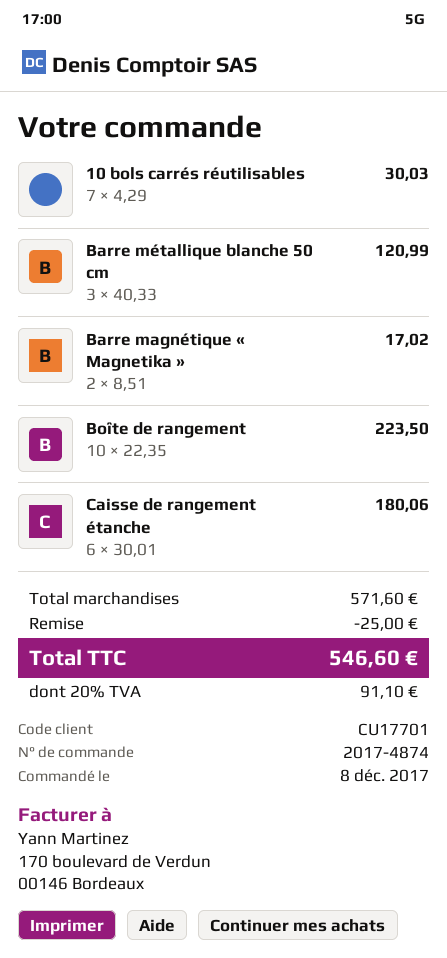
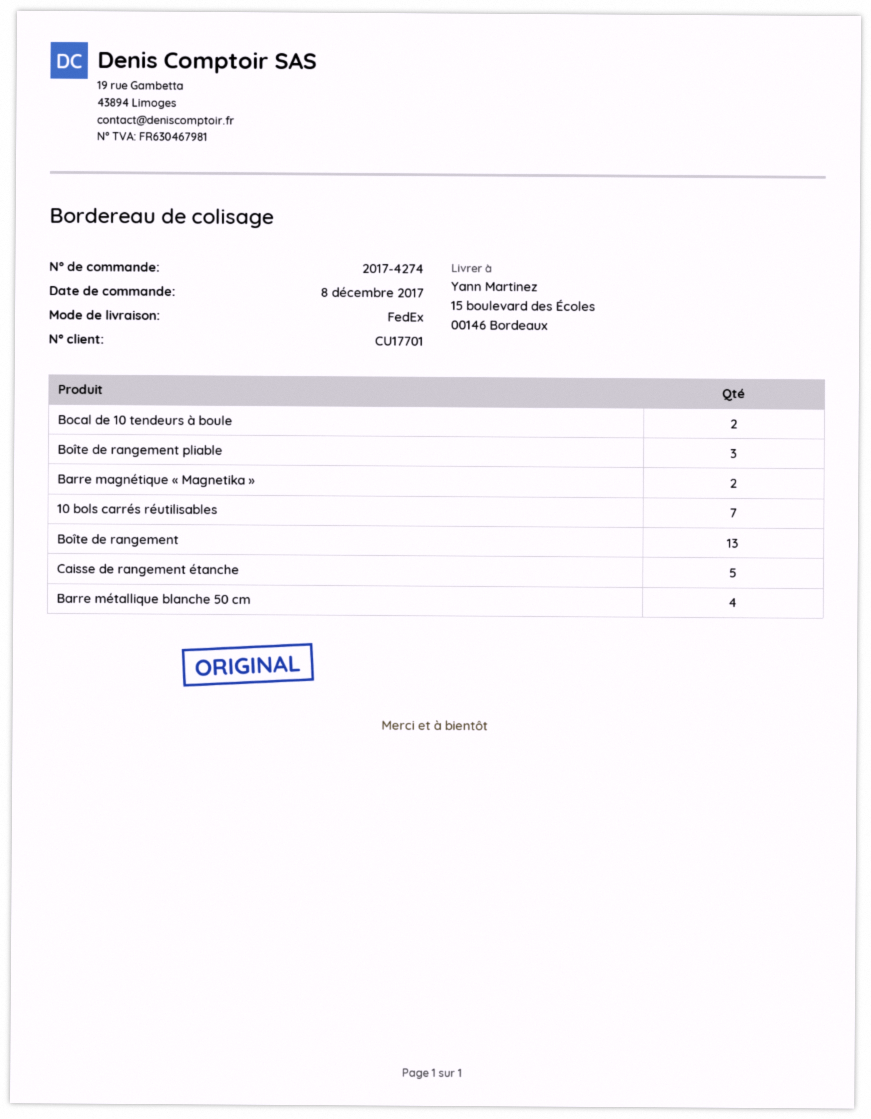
order number: 2017-4874 -> 2017-4274
Barre métallique blanche 50 cm: 3 -> 4
Boîte de rangement: 10 -> 13
Caisse de rangement étanche: 6 -> 5
Bocal de 10 tendeurs à boule: none -> 2
Boîte de rangement pliable: none -> 3

